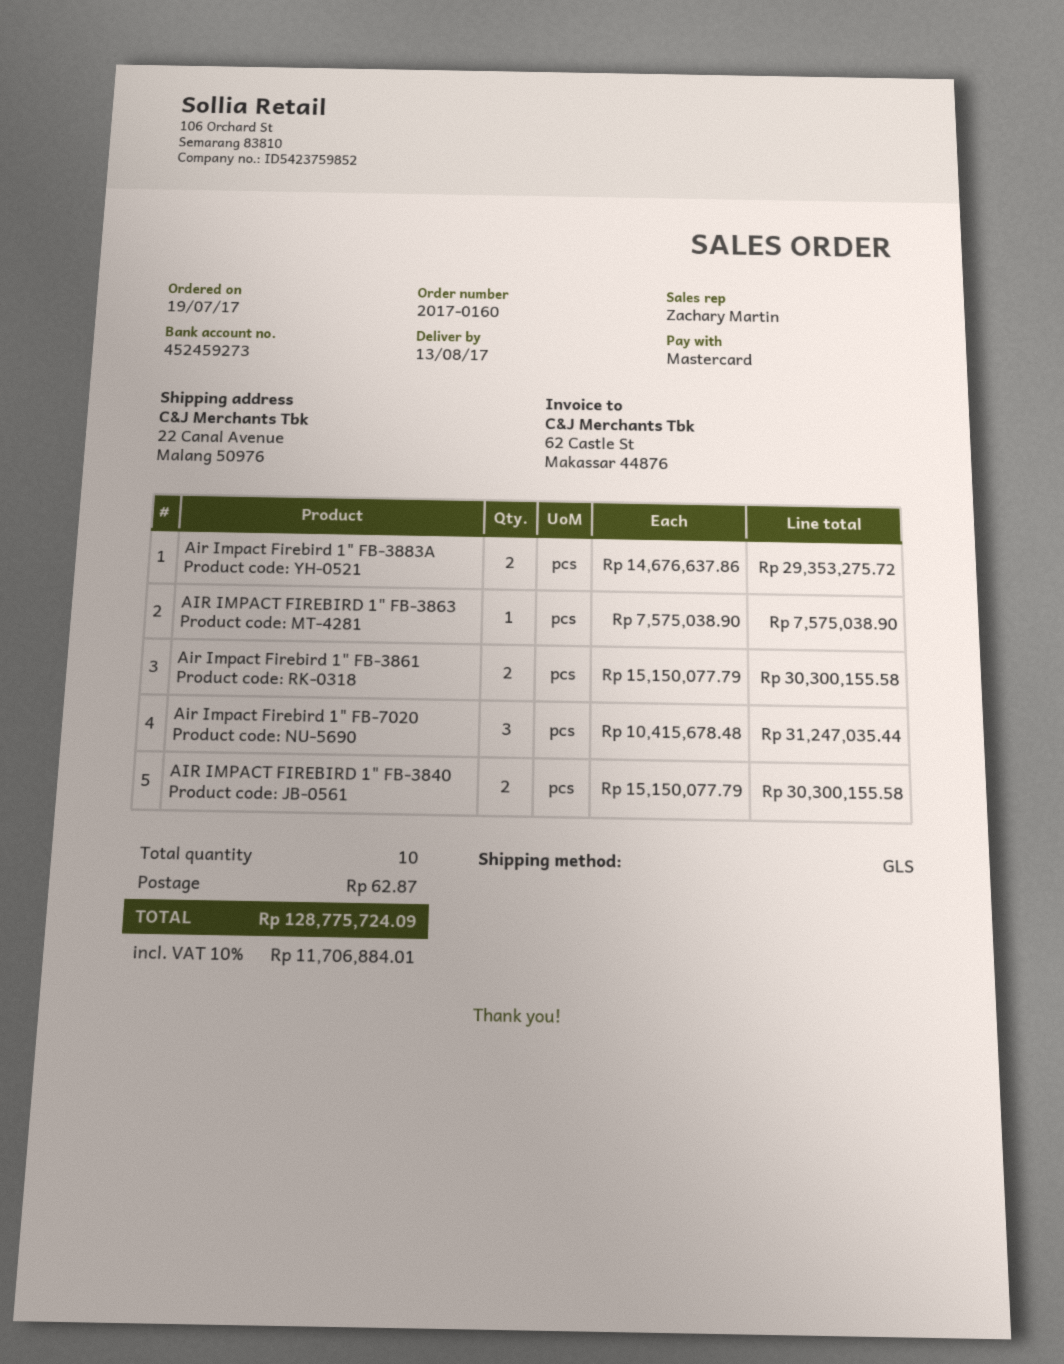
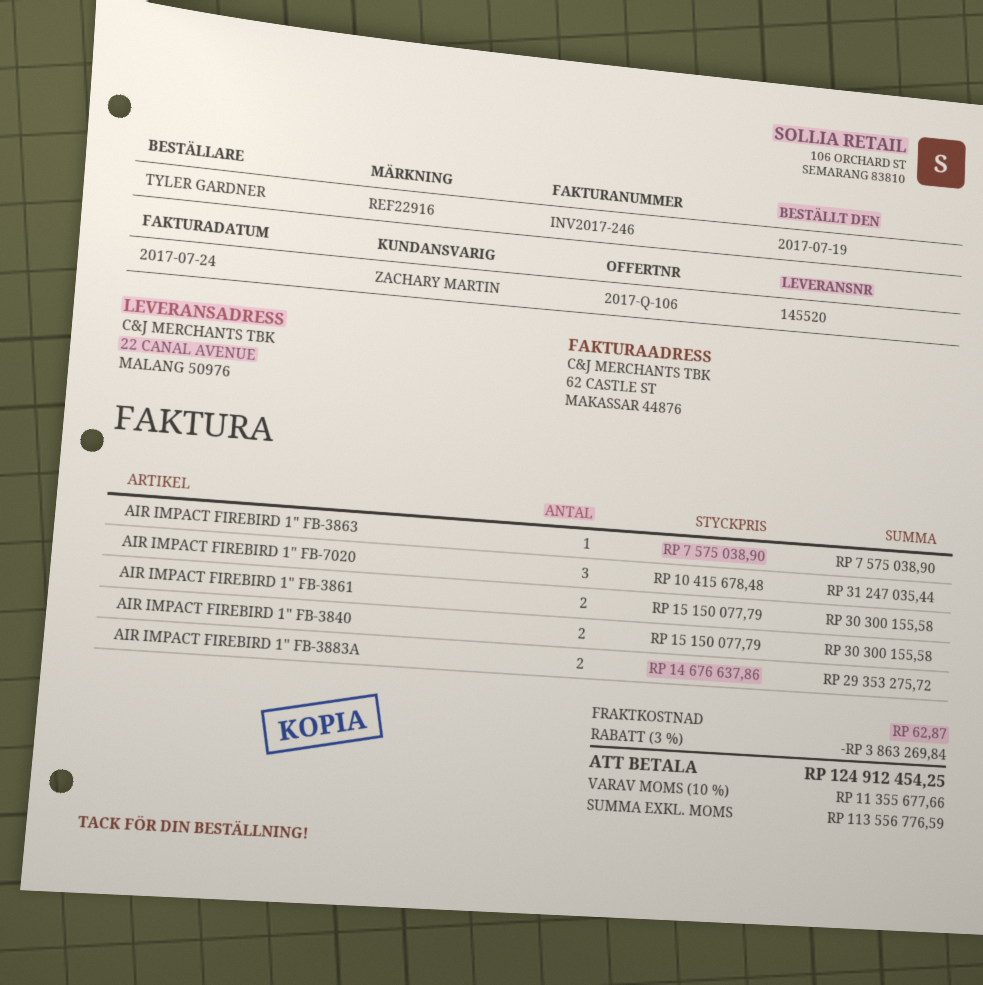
discount: none -> 3% = 3863269.84
tax: 10% = 11706884.01 -> 10% = 11355677.66
total: 128775724.09 -> 124912454.25

